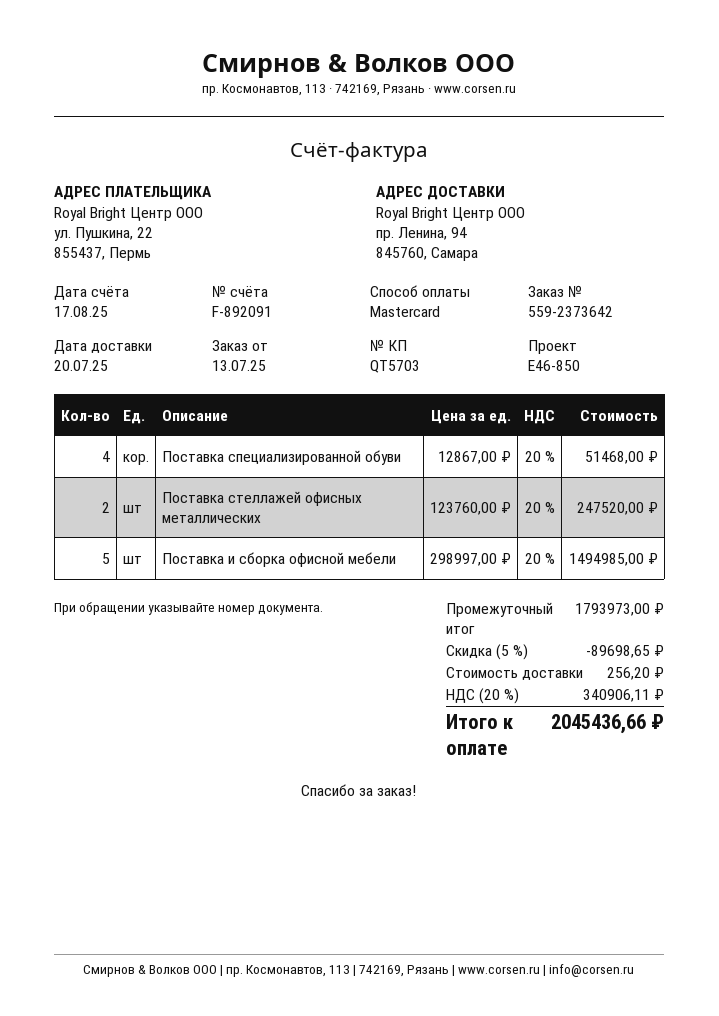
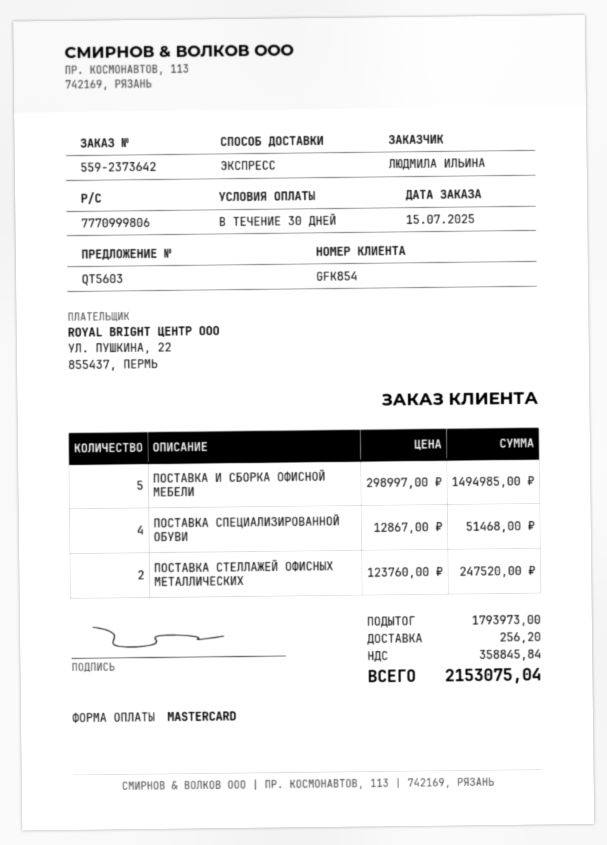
quote number: QT5703 -> QT5603
order date: 2025-07-13 -> 2025-07-15
discount: 5% = 89698.65 -> none
tax: 340906.11 -> 358845.84
total: 2045436.66 -> 2153075.04

